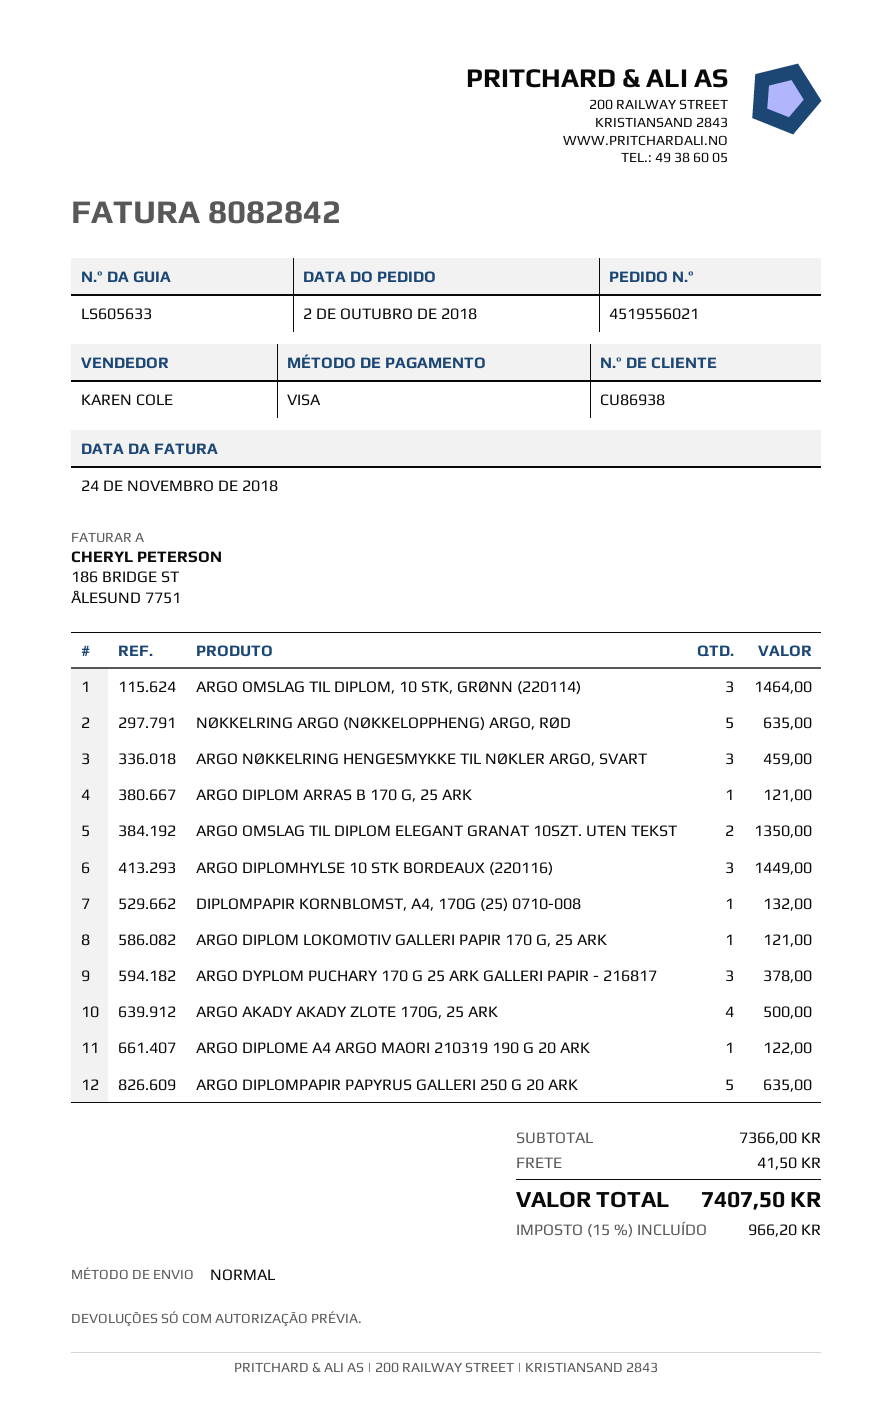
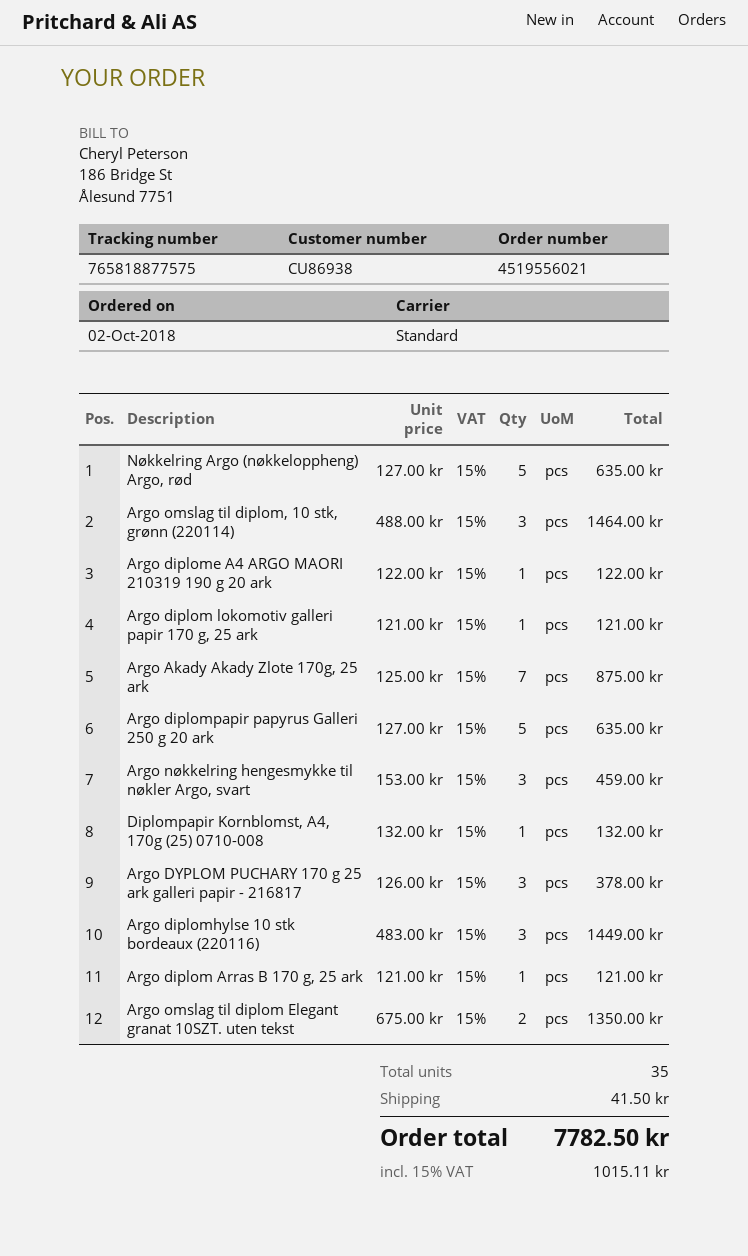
ARGO AKADY AKADY ZLOTE 170G, 25 ARK: 4 for 500.00 -> 7 for 875.00
tax: 15% = 966.20 -> 15% = 1015.11
total: 7407.50 -> 7782.50

